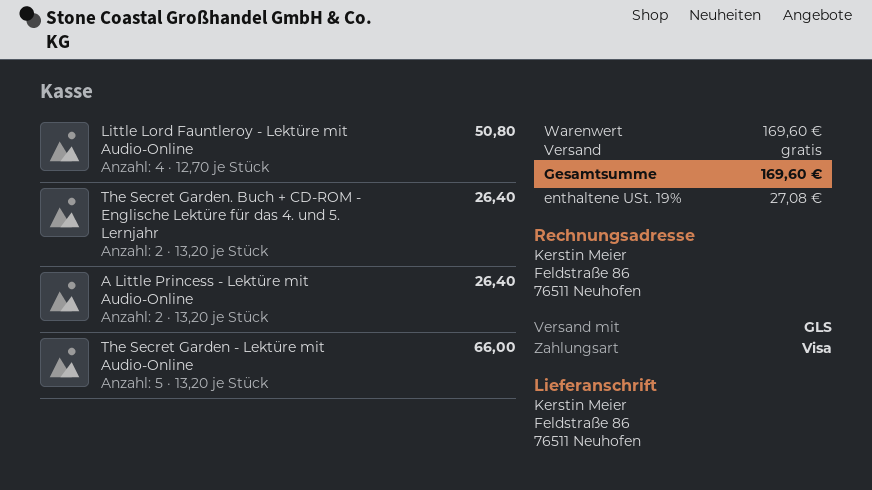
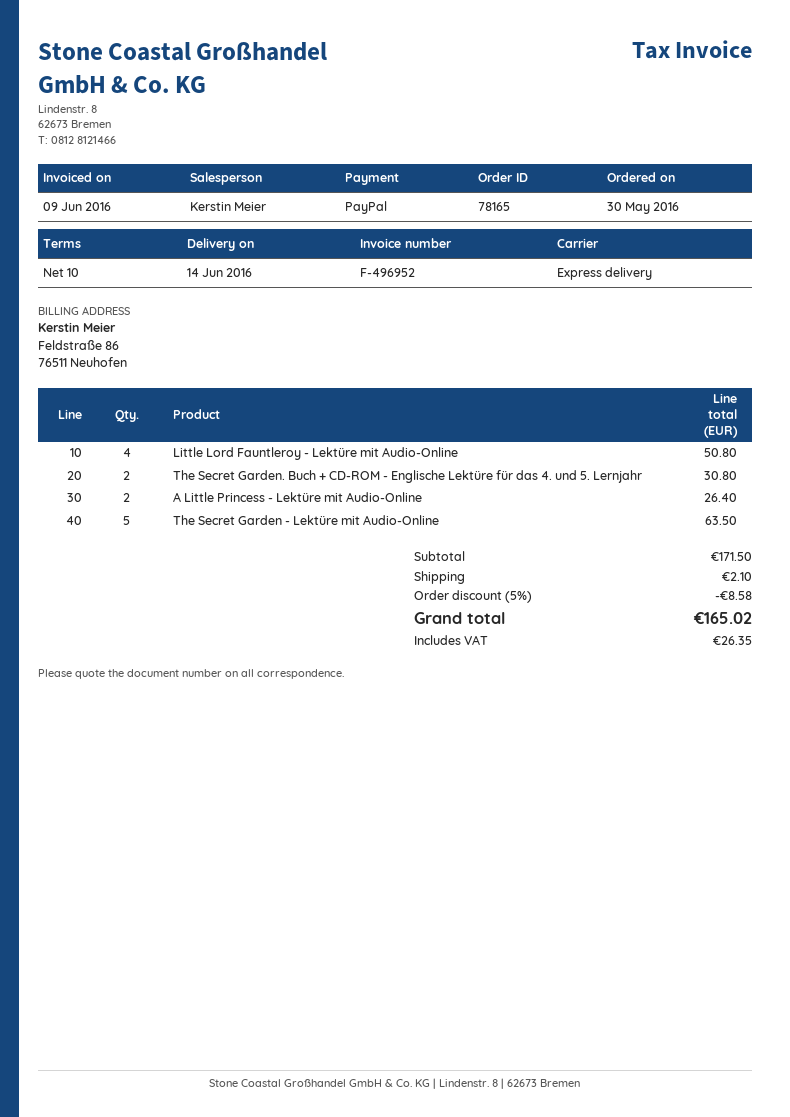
payment method: Visa -> PayPal
shipping method: GLS -> express
The Secret Garden. Buch + CD-ROM - Englische Lektüre für das 4. und 5. Lernjahr: 2 for 26.40 -> 2 for 30.80
The Secret Garden - Lektüre mit Audio-Online: 5 for 66.00 -> 5 for 63.50
subtotal: 169.60 -> 171.50
discount: none -> 5% = 8.58
shipping: 0.00 -> 2.10
tax: 27.08 -> 26.35
total: 169.60 -> 165.02

